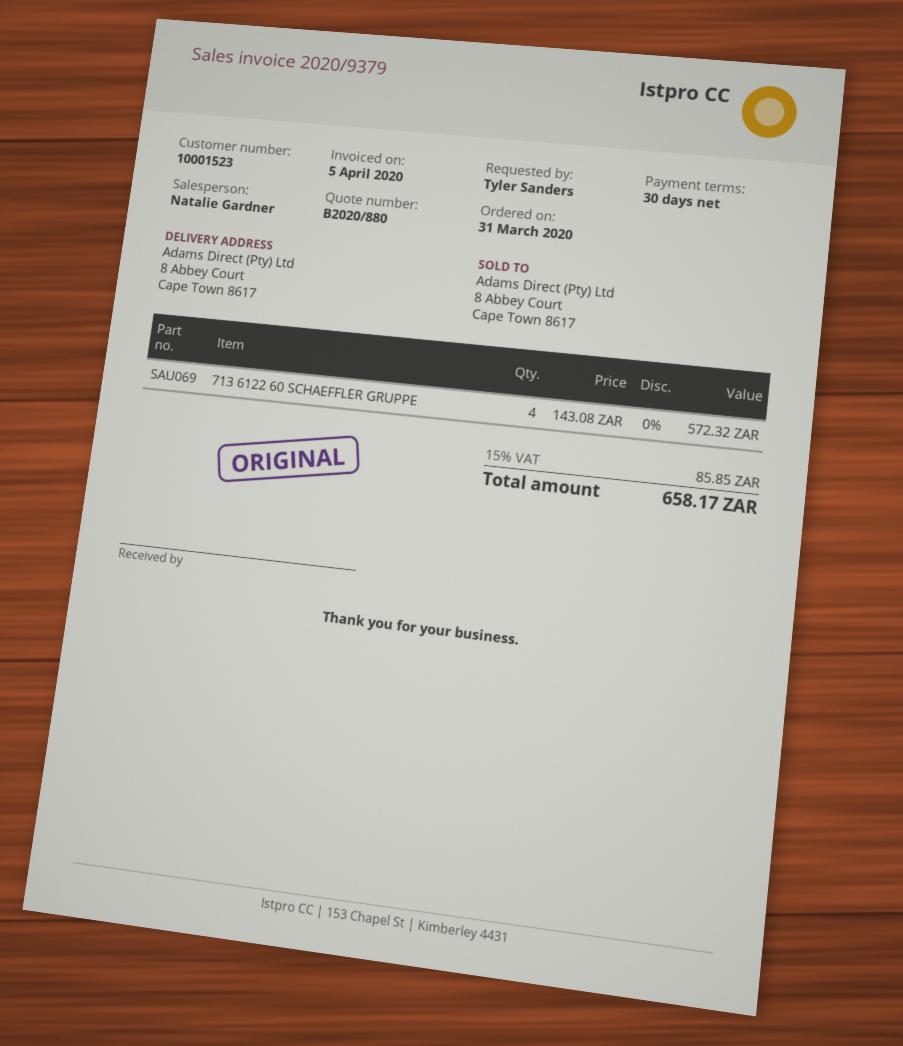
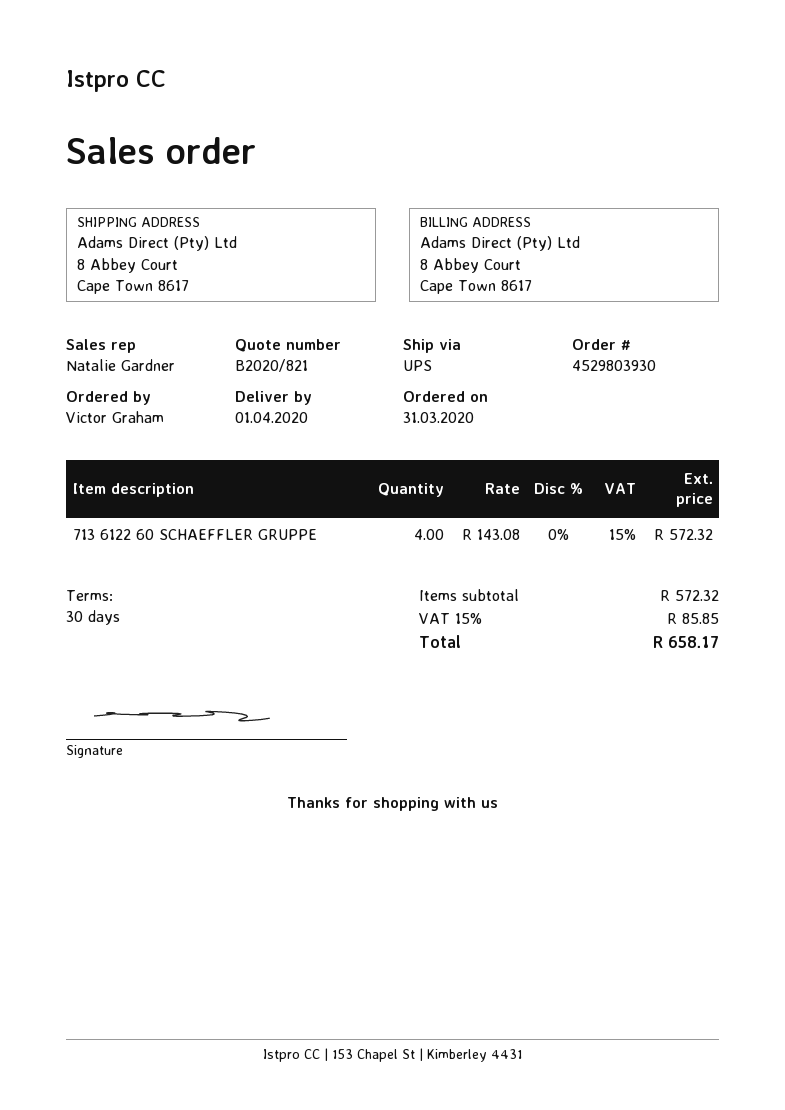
quote number: B2020/880 -> B2020/821
ordered by: Tyler Sanders -> Victor Graham

